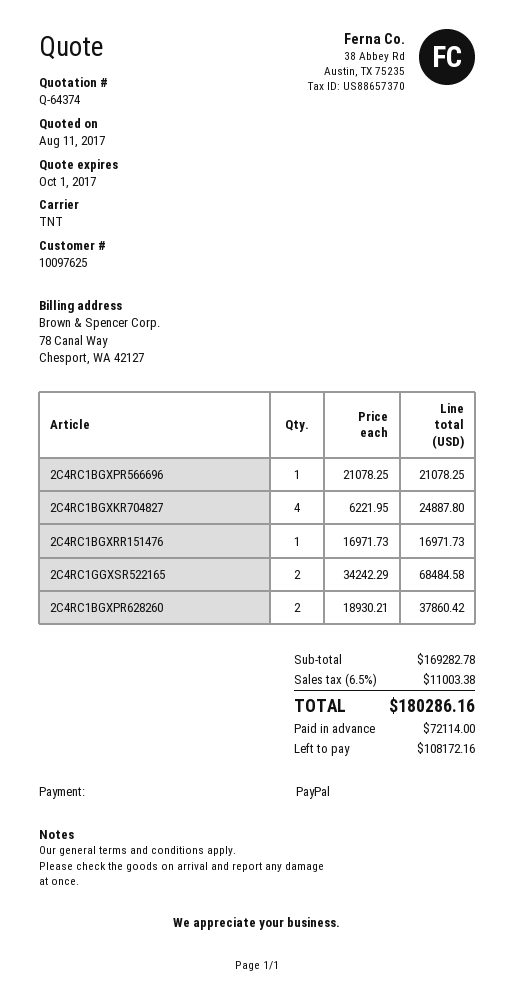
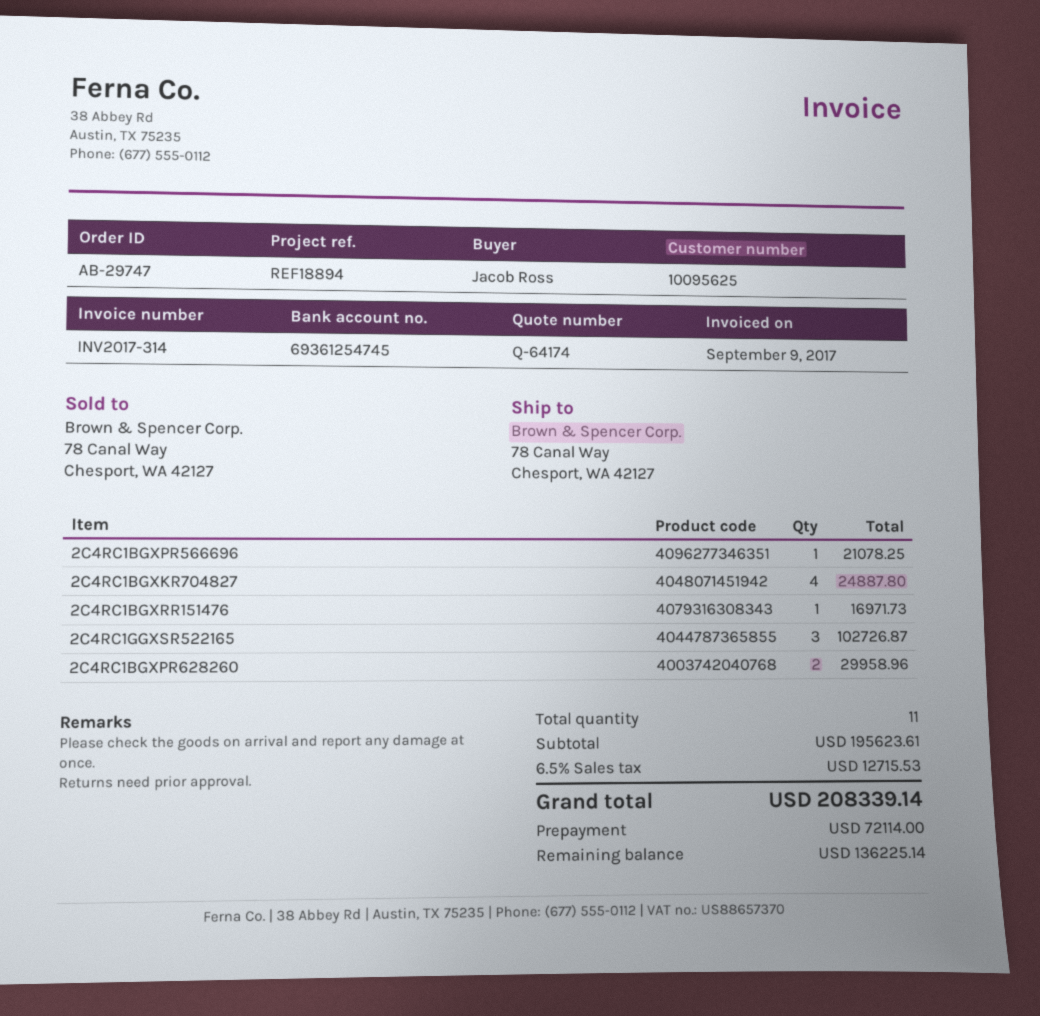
quote number: Q-64374 -> Q-64174
customer number: 10097625 -> 10095625
2C4RC1GGXSR522165: 2 for 68484.58 -> 3 for 102726.87
2C4RC1BGXPR628260: 2 for 37860.42 -> 2 for 29958.96
subtotal: 169282.78 -> 195623.61
tax: 6.5% = 11003.38 -> 6.5% = 12715.53
total: 180286.16 -> 208339.14
balance: 108172.16 -> 136225.14

